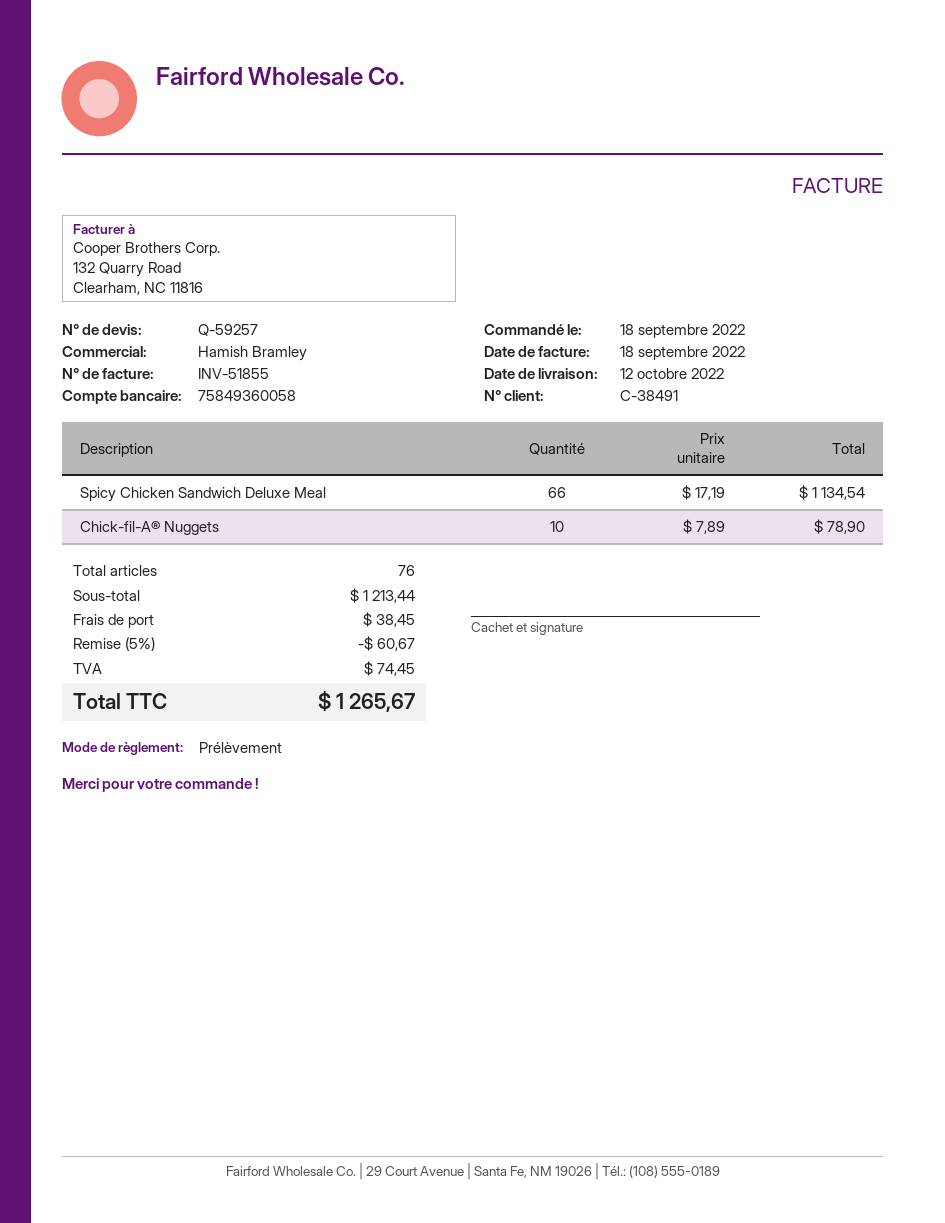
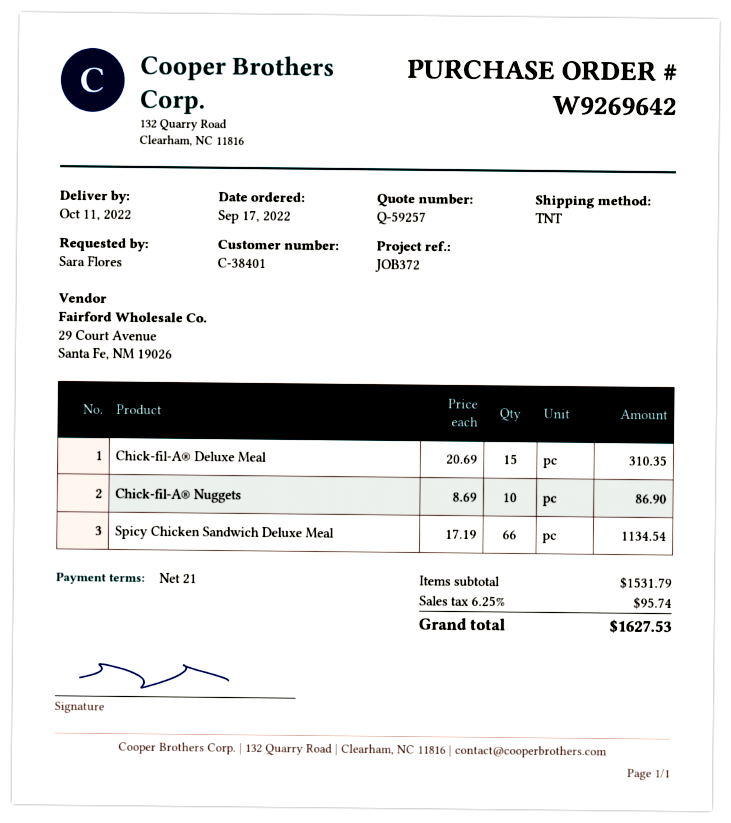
order date: 2022-09-18 -> 2022-09-17
delivery date: 2022-10-12 -> 2022-10-11
customer number: C-38491 -> C-38401
Chick-fil-A® Nuggets: 10 x 7.89 = 78.90 -> 10 x 8.69 = 86.90
Chick-fil-A® Deluxe Meal: none -> 15 x 20.69 = 310.35
subtotal: 1213.44 -> 1531.79
discount: 5% = 60.67 -> none
shipping: 38.45 -> none
tax: 74.45 -> 95.74
total: 1265.67 -> 1627.53

